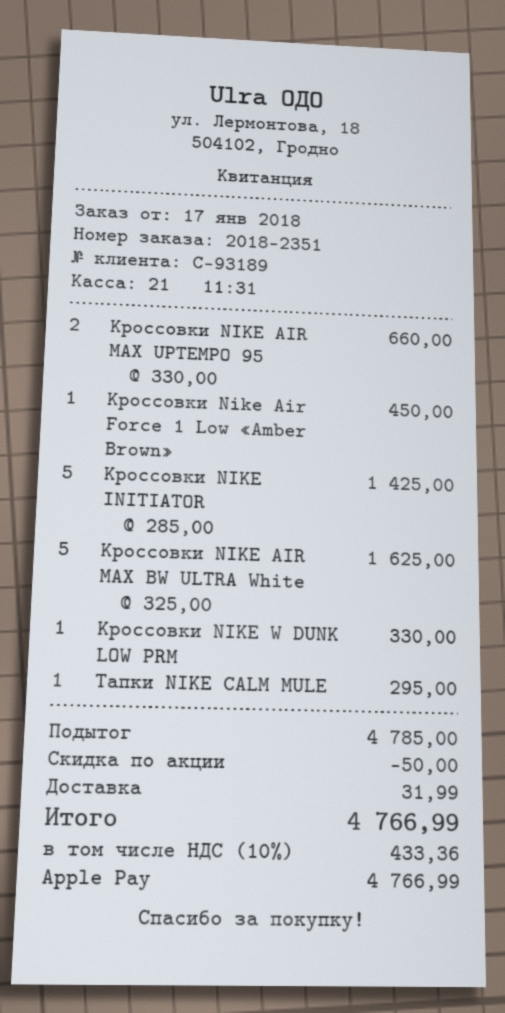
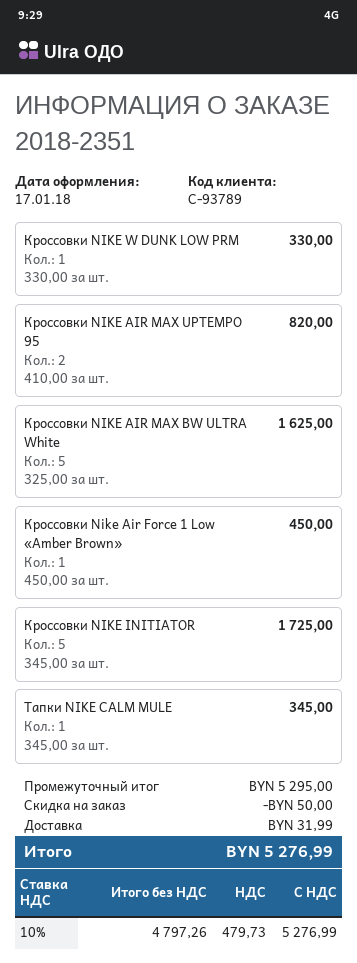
customer number: C-93189 -> C-93789
Кроссовки NIKE AIR MAX UPTEMPO 95: 2 x 330.00 = 660.00 -> 2 x 410.00 = 820.00
Кроссовки NIKE INITIATOR: 5 x 285.00 = 1425.00 -> 5 x 345.00 = 1725.00
Тапки NIKE CALM MULE: 1 x 295.00 = 295.00 -> 1 x 345.00 = 345.00
subtotal: 4785.00 -> 5295.00
tax: 10% = 433.36 -> 10% = 479.73
total: 4766.99 -> 5276.99

